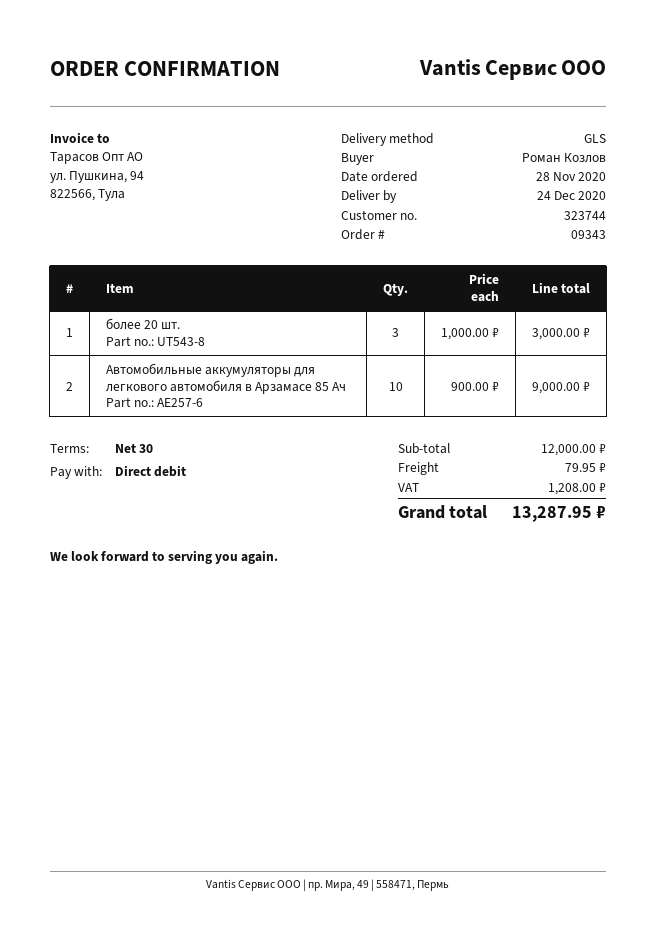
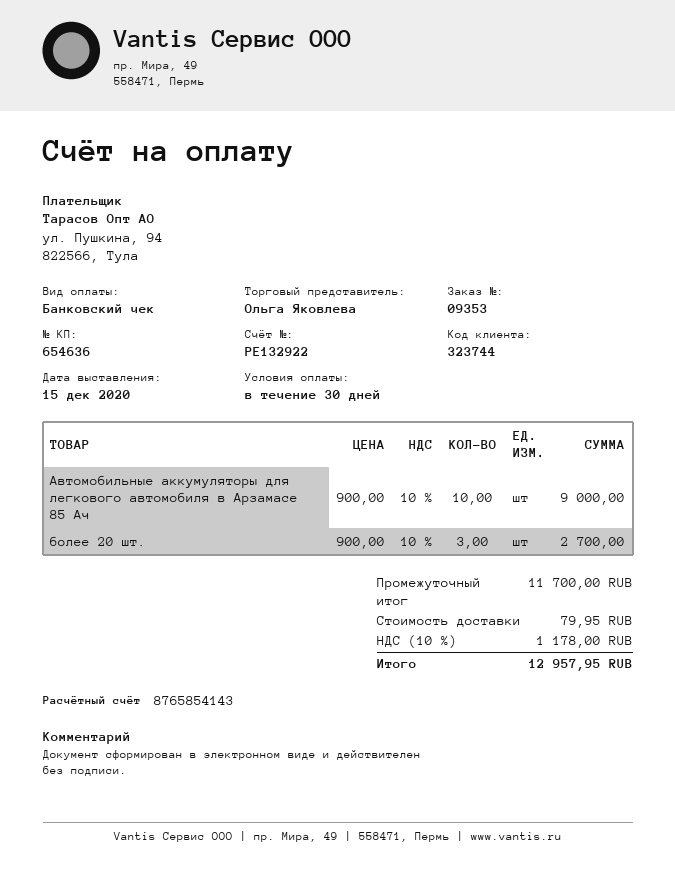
order number: 09343 -> 09353
payment method: direct debit -> cheque
более 20 шт.: 3 x 1000.00 = 3000.00 -> 3 x 900.00 = 2700.00
subtotal: 12000.00 -> 11700.00
tax: 1208.00 -> 1178.00
total: 13287.95 -> 12957.95

